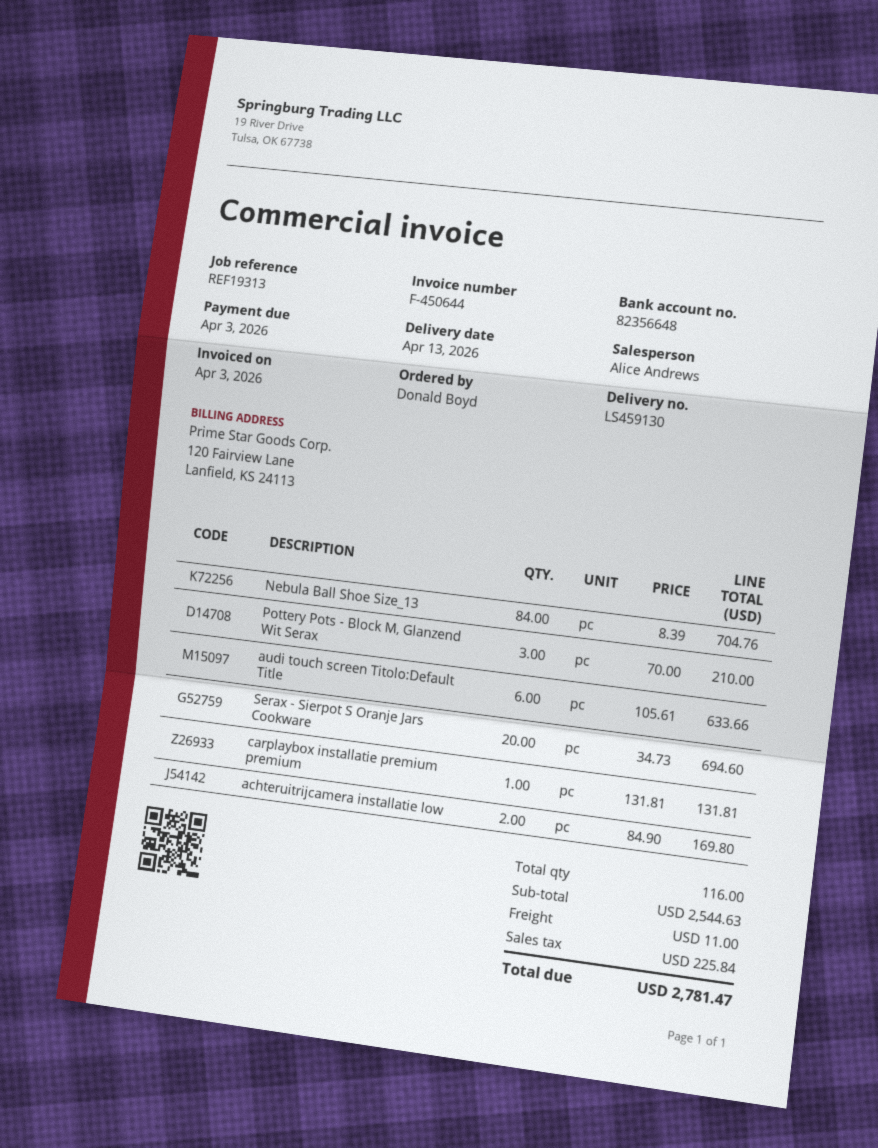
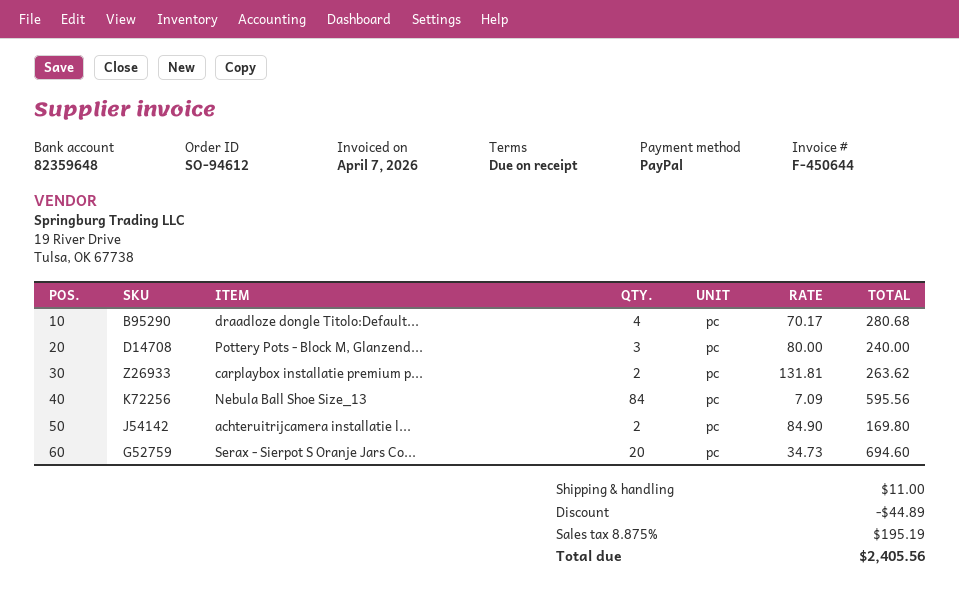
invoice date: 2026-04-03 -> 2026-04-07
bank account: 82356648 -> 82359648
Nebula Ball Shoe Size_13: 84 x 8.39 = 704.76 -> 84 x 7.09 = 595.56
Pottery Pots - Block M, Glanzend Wit Serax: 3 x 70.00 = 210.00 -> 3 x 80.00 = 240.00
audi touch screen Titolo:Default Title: 6 x 105.61 = 633.66 -> none
carplaybox installatie premium premium: 1 x 131.81 = 131.81 -> 2 x 131.81 = 263.62
draadloze dongle Titolo:Default...: none -> 4 x 70.17 = 280.68
discount: none -> 44.89
tax: 225.84 -> 195.19
total: 2781.47 -> 2405.56

